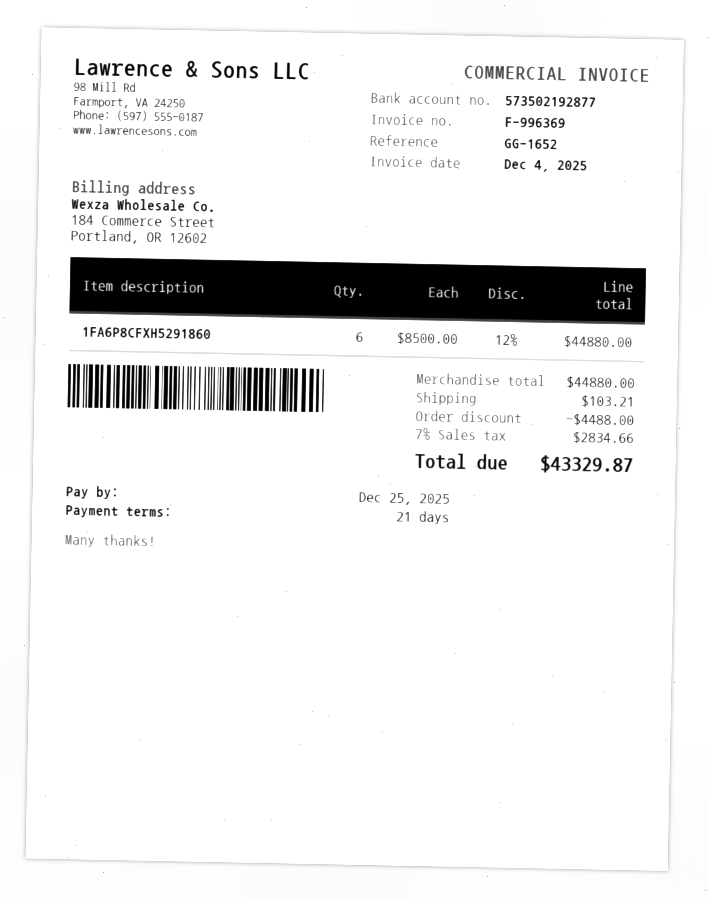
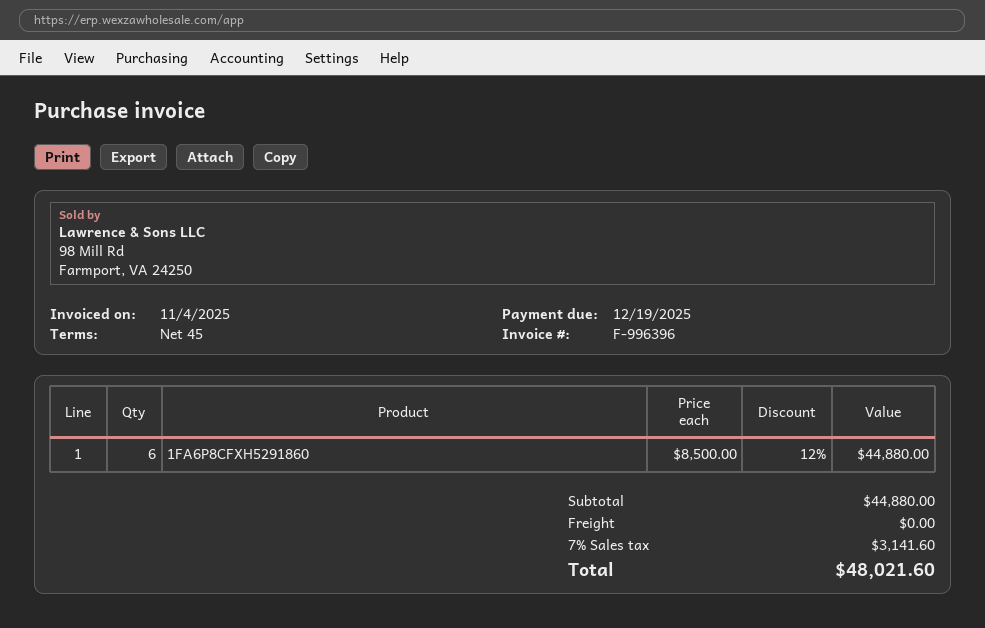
invoice number: F-996369 -> F-996396
invoice date: 2025-12-04 -> 2025-11-04
payment terms: 21 days -> 45 days
due date: 2025-12-25 -> 2025-12-19
discount: 4488.00 -> none
shipping: 103.21 -> 0.00
tax: 7% = 2834.66 -> 7% = 3141.60
total: 43329.87 -> 48021.60

